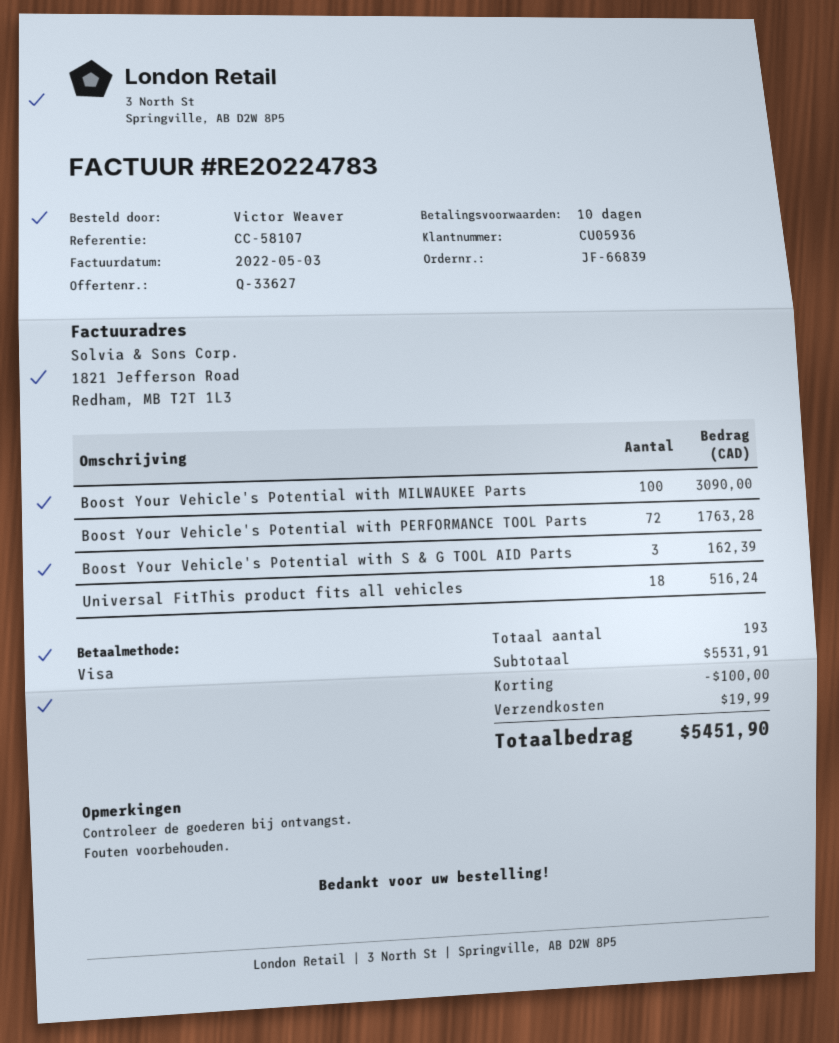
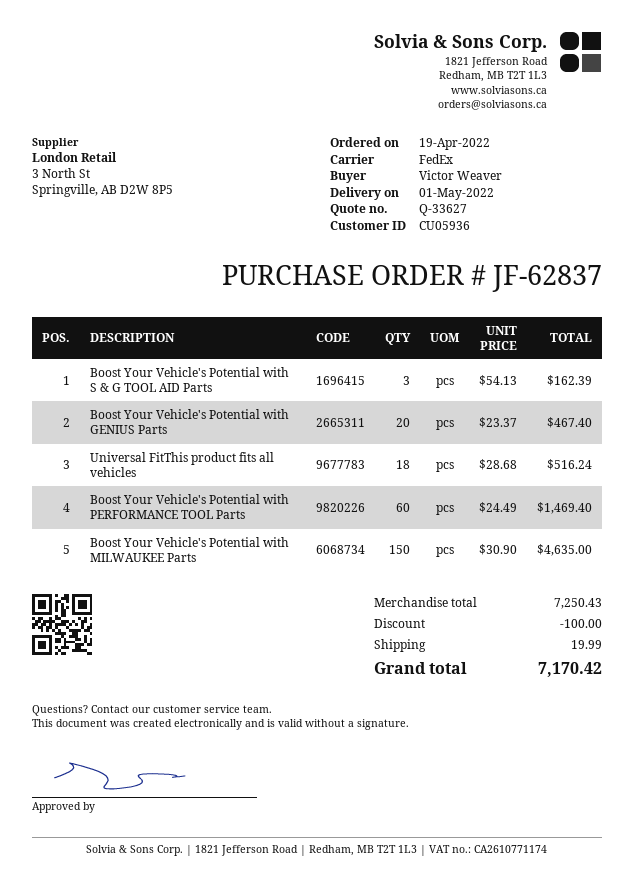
order number: JF-66839 -> JF-62837
Boost Your Vehicle's Potential with MILWAUKEE Parts: 100 for 3090.00 -> 150 for 4635.00
Boost Your Vehicle's Potential with PERFORMANCE TOOL Parts: 72 for 1763.28 -> 60 for 1469.40
Boost Your Vehicle's Potential with GENIUS Parts: none -> 20 for 467.40
subtotal: 5531.91 -> 7250.43
total: 5451.90 -> 7170.42

